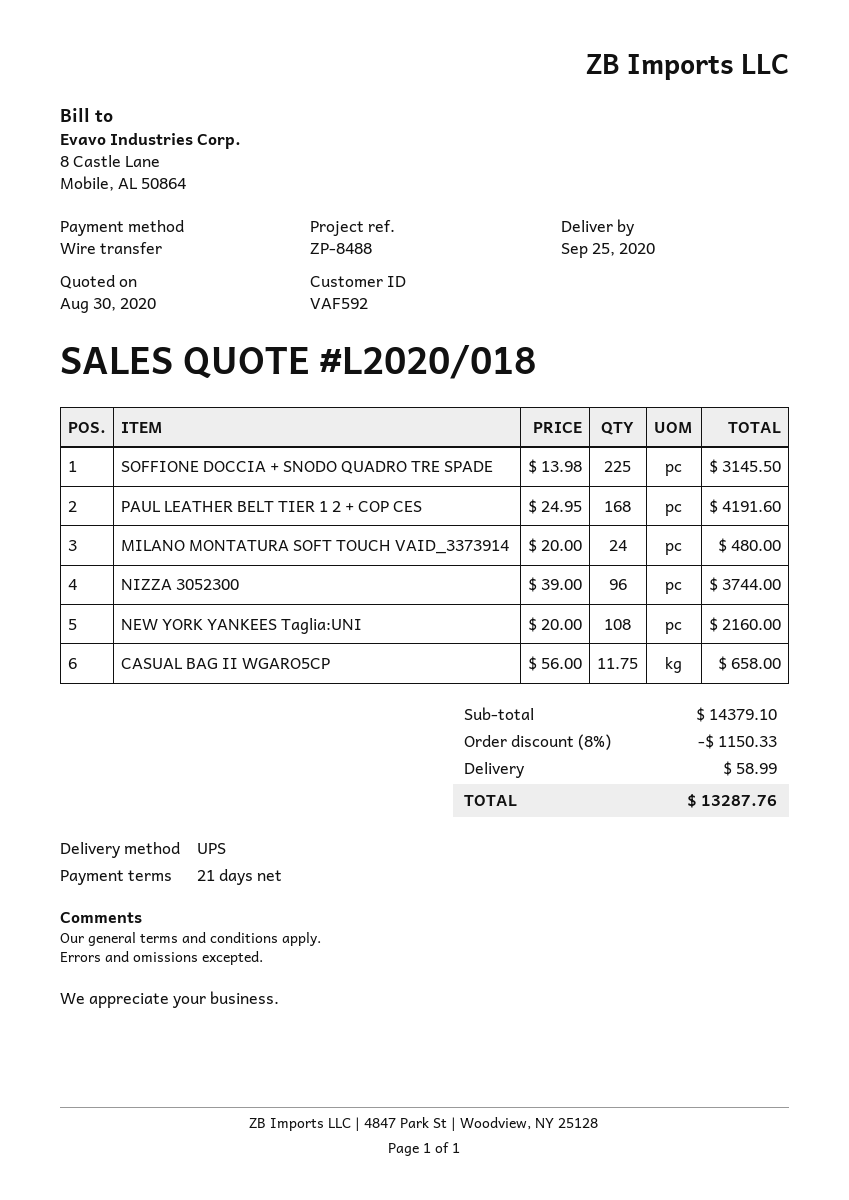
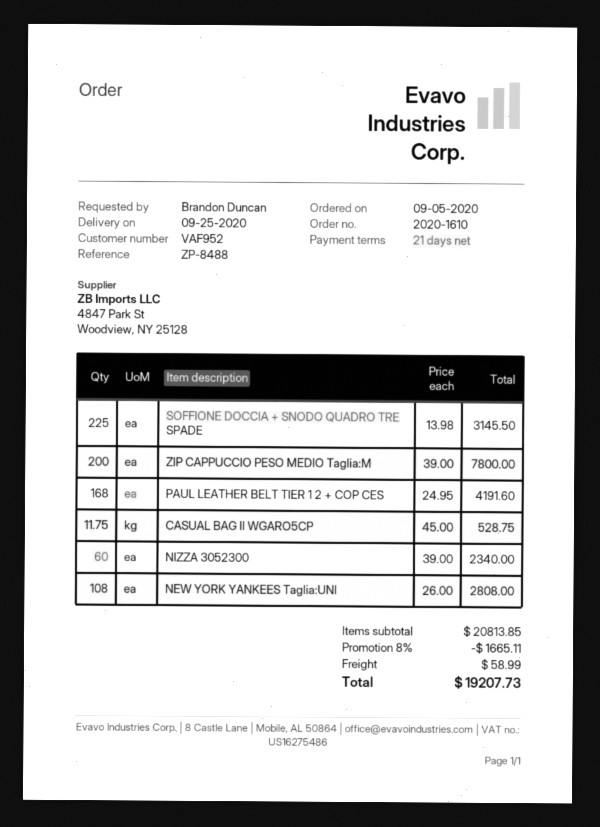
customer number: VAF592 -> VAF952
MILANO MONTATURA SOFT TOUCH VAID_3373914: 24 x 20.00 = 480.00 -> none
NIZZA 3052300: 96 x 39.00 = 3744.00 -> 60 x 39.00 = 2340.00
NEW YORK YANKEES Taglia:UNI: 108 x 20.00 = 2160.00 -> 108 x 26.00 = 2808.00
CASUAL BAG II WGARO5CP: 11.75 x 56.00 = 658.00 -> 11.75 x 45.00 = 528.75
ZIP CAPPUCCIO PESO MEDIO Taglia:M: none -> 200 x 39.00 = 7800.00
subtotal: 14379.10 -> 20813.85
discount: 8% = 1150.33 -> 8% = 1665.11
total: 13287.76 -> 19207.73

